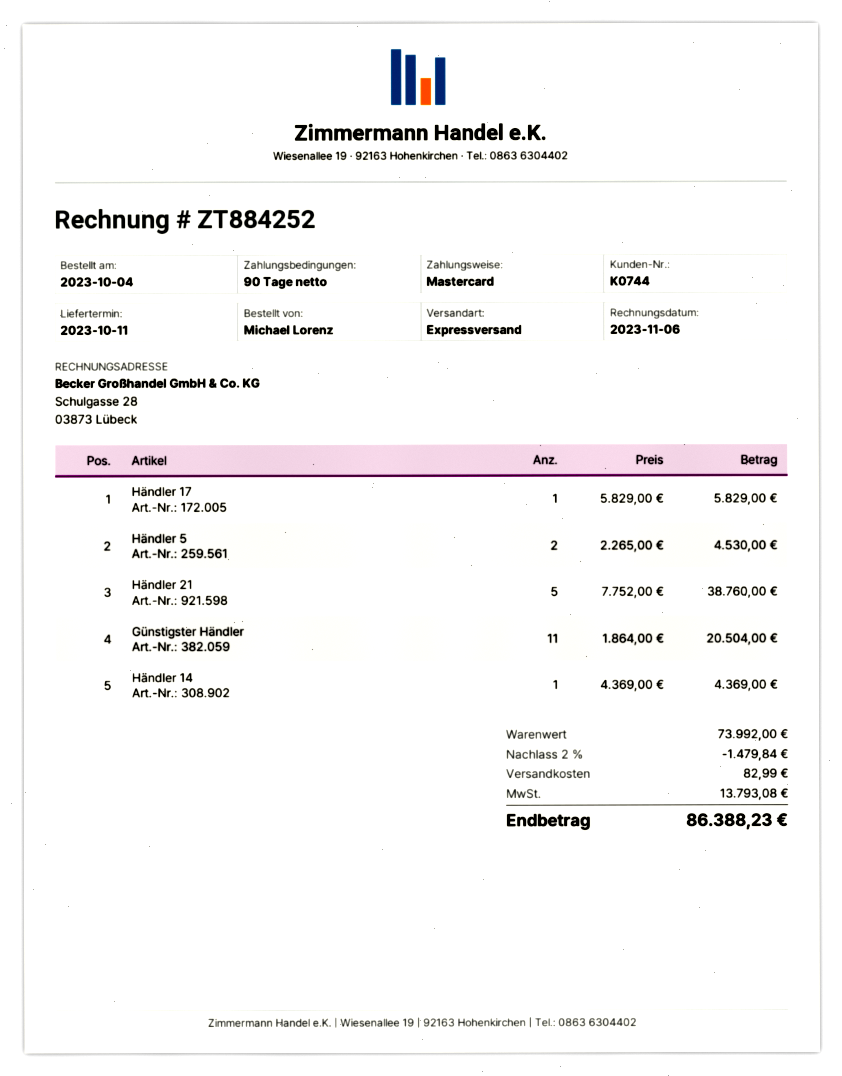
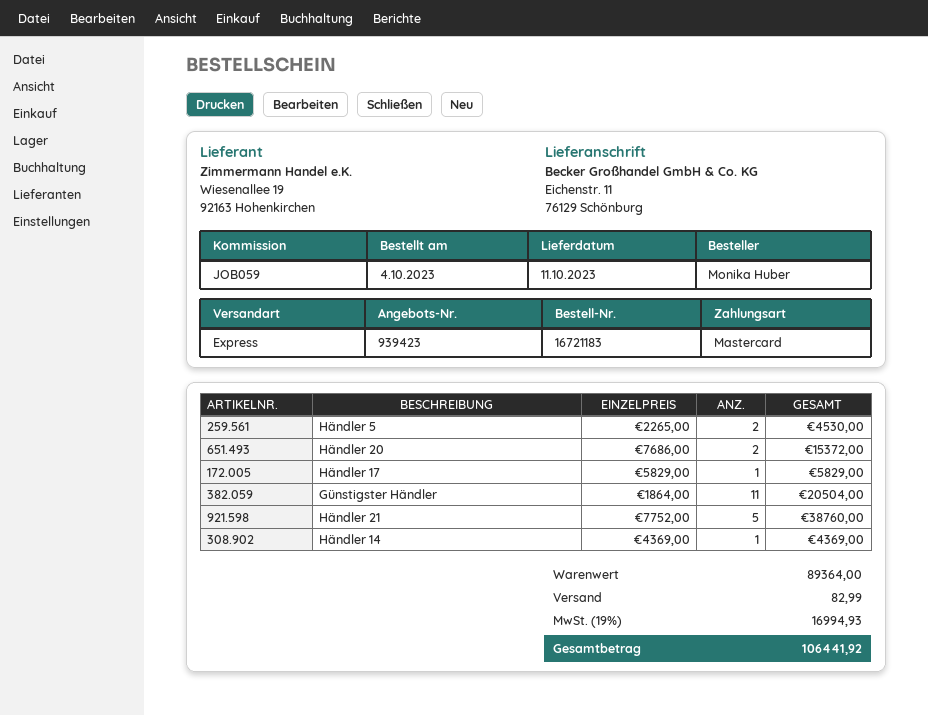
ordered by: Michael Lorenz -> Monika Huber
Händler 20: none -> 2 x 7686.00 = 15372.00
subtotal: 73992.00 -> 89364.00
discount: 2% = 1479.84 -> none
tax: 13793.08 -> 16994.93
total: 86388.23 -> 106441.92

